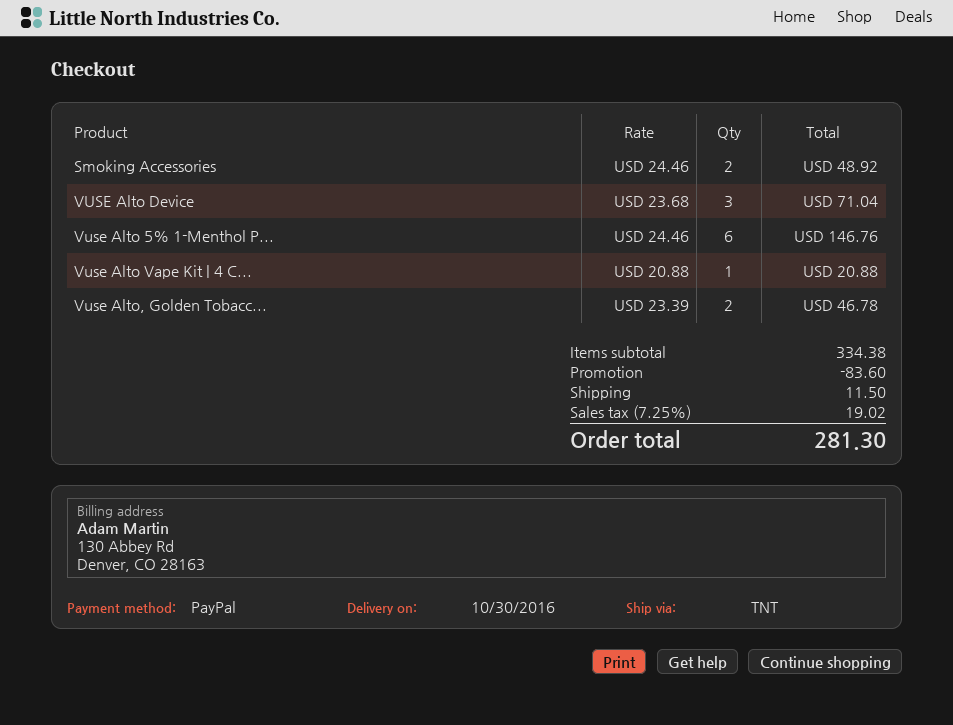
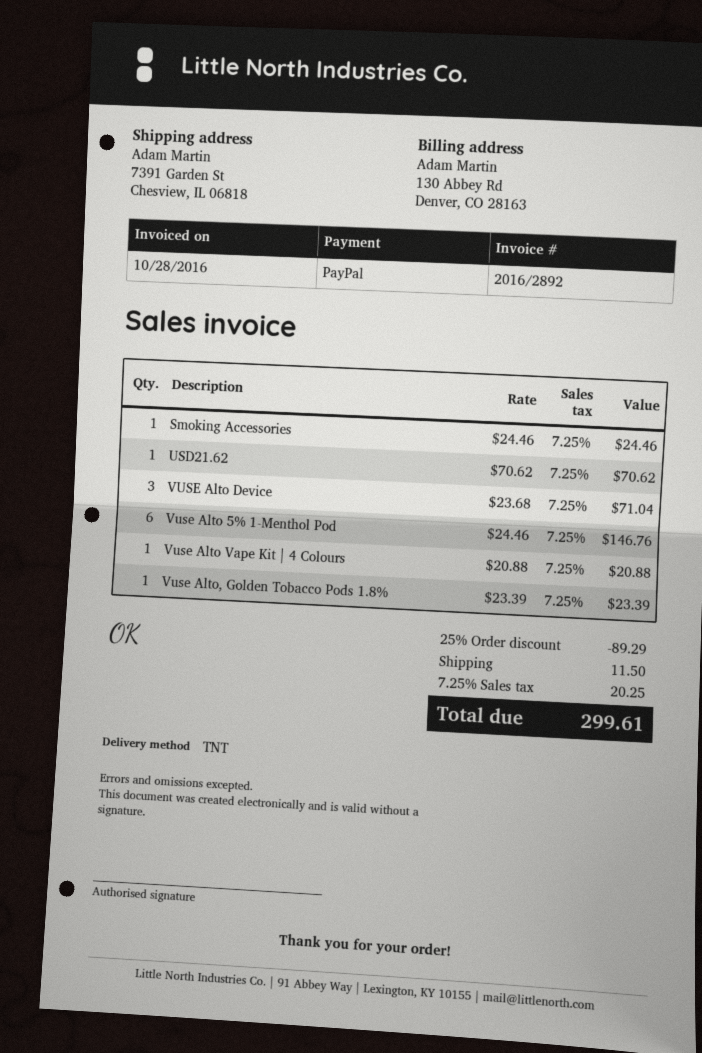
Smoking Accessories: 2 x 24.46 = 48.92 -> 1 x 24.46 = 24.46
Vuse Alto, Golden Tobacc...: 2 x 23.39 = 46.78 -> 1 x 23.39 = 23.39
USD21.62: none -> 1 x 70.62 = 70.62
discount: 83.60 -> 89.29
tax: 7.25% = 19.02 -> 7.25% = 20.25
total: 281.30 -> 299.61

